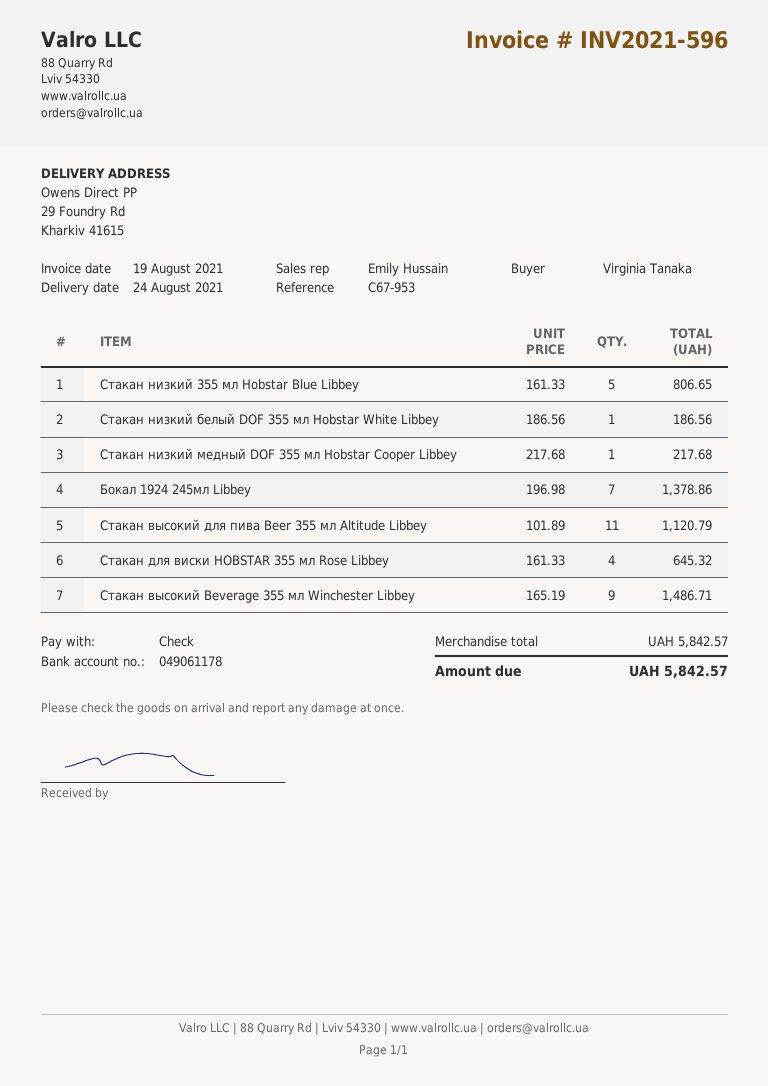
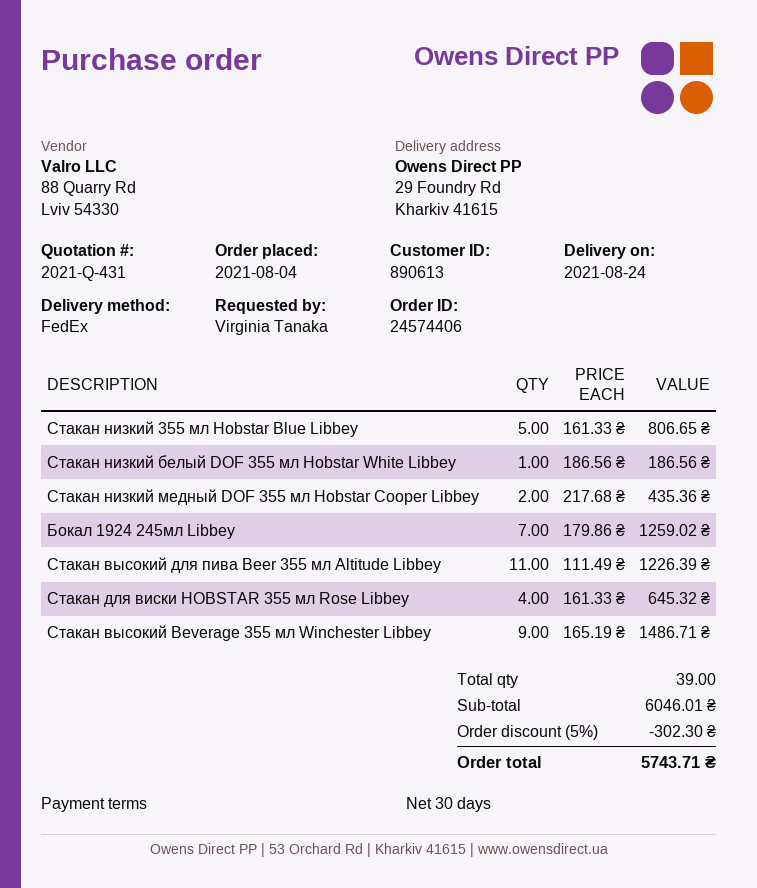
Стакан низкий медный DOF 355 мл Hobstar Cooper Libbey: 1 x 217.68 = 217.68 -> 2 x 217.68 = 435.36
Бокал 1924 245мл Libbey: 7 x 196.98 = 1378.86 -> 7 x 179.86 = 1259.02
Стакан высокий для пива Beer 355 мл Altitude Libbey: 11 x 101.89 = 1120.79 -> 11 x 111.49 = 1226.39
subtotal: 5842.57 -> 6046.01
discount: none -> 5% = 302.30
total: 5842.57 -> 5743.71

